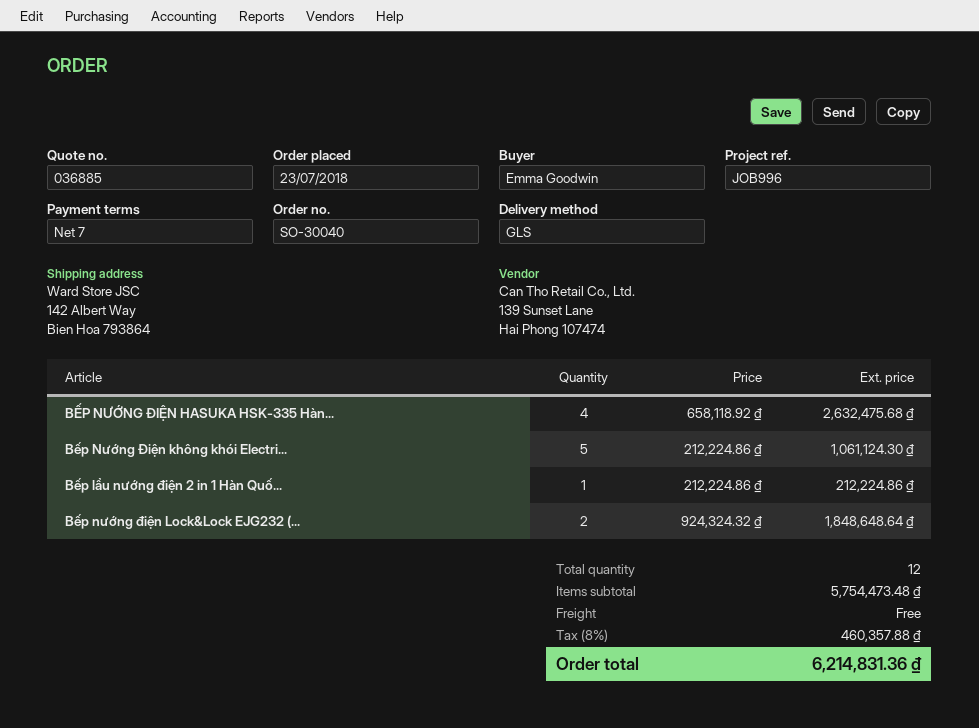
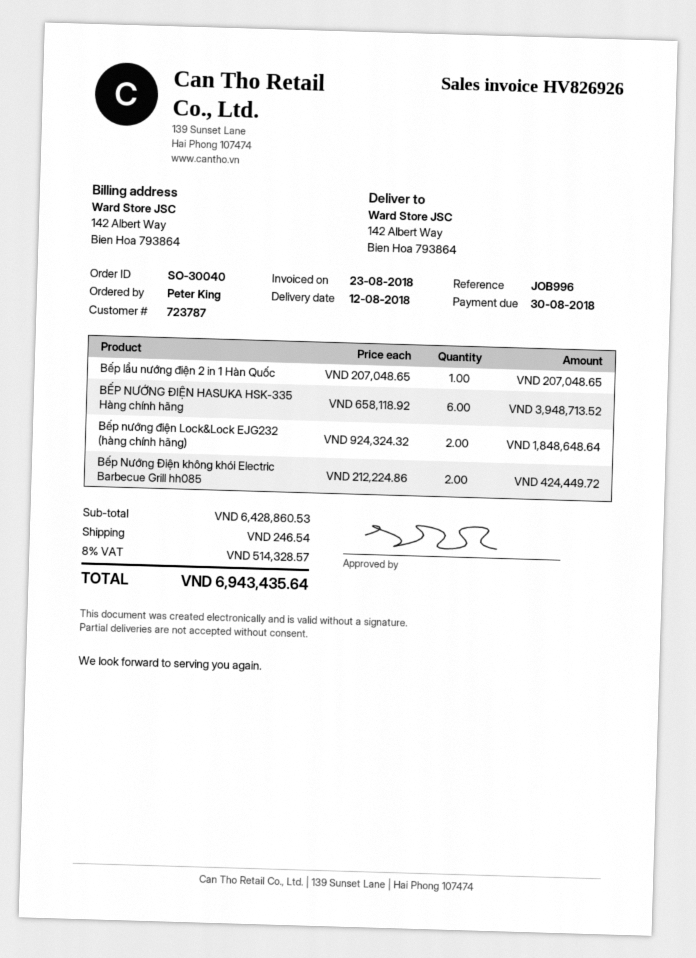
ordered by: Emma Goodwin -> Peter King
BẾP NƯỚNG ĐIỆN HASUKA HSK-335 Hàn...: 4 x 658118.92 = 2632475.68 -> 6 x 658118.92 = 3948713.52
Bếp Nướng Điện không khói Electri...: 5 x 212224.86 = 1061124.30 -> 2 x 212224.86 = 424449.72
Bếp lẩu nướng điện 2 in 1 Hàn Quố...: 1 x 212224.86 = 212224.86 -> 1 x 207048.65 = 207048.65
subtotal: 5754473.48 -> 6428860.53
shipping: 0.00 -> 246.54
tax: 8% = 460357.88 -> 8% = 514328.57
total: 6214831.36 -> 6943435.64

